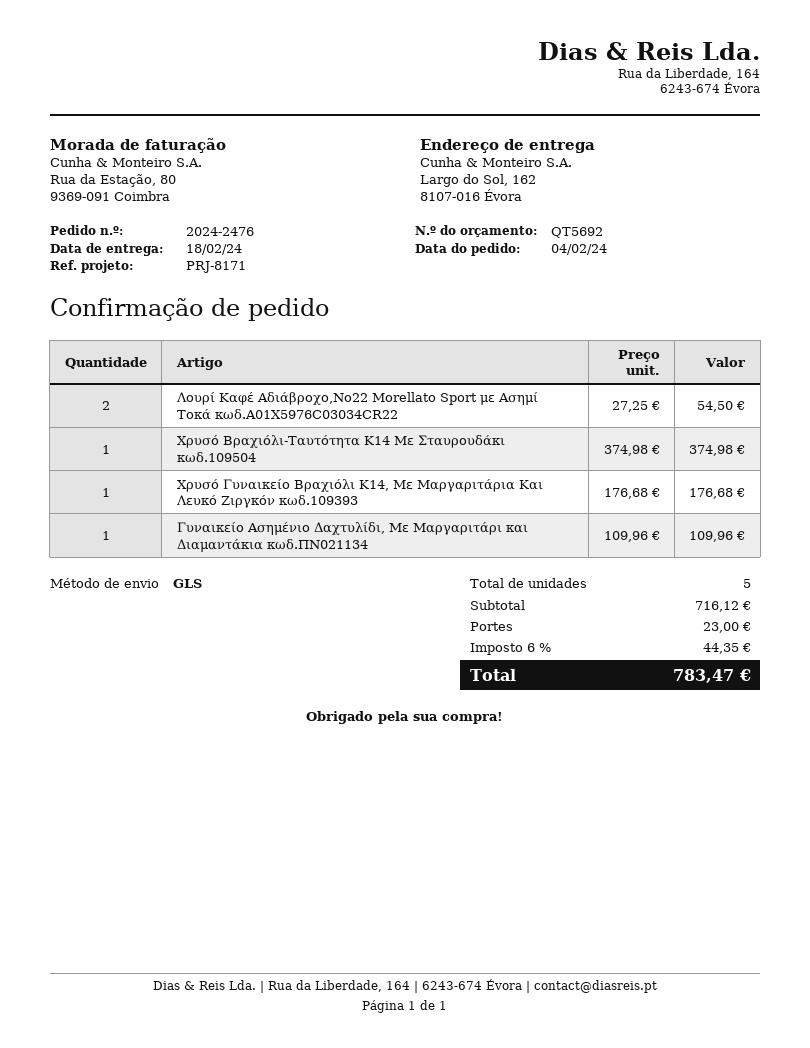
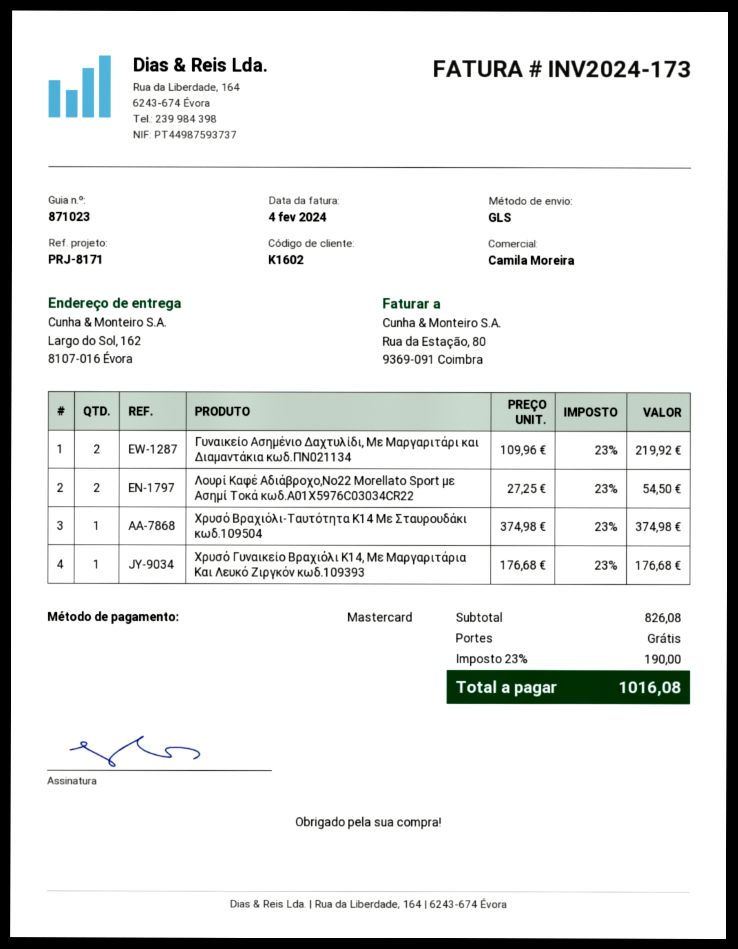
Γυναικείο Ασημένιο Δαχτυλίδι, Με Μαργαριτάρι και Διαμαντάκια κωδ.ΠΝ021134: 1 x 109.96 = 109.96 -> 2 x 109.96 = 219.92
subtotal: 716.12 -> 826.08
shipping: 23.00 -> 0.00
tax: 6% = 44.35 -> 23% = 190.00
total: 783.47 -> 1016.08

